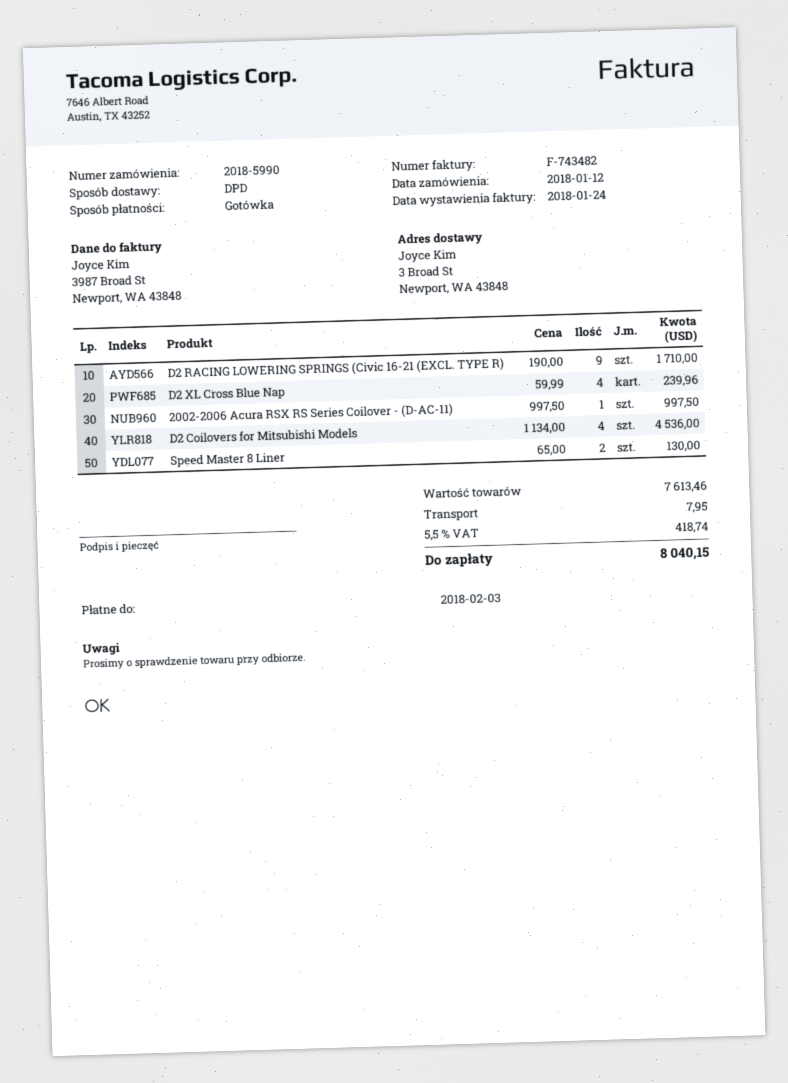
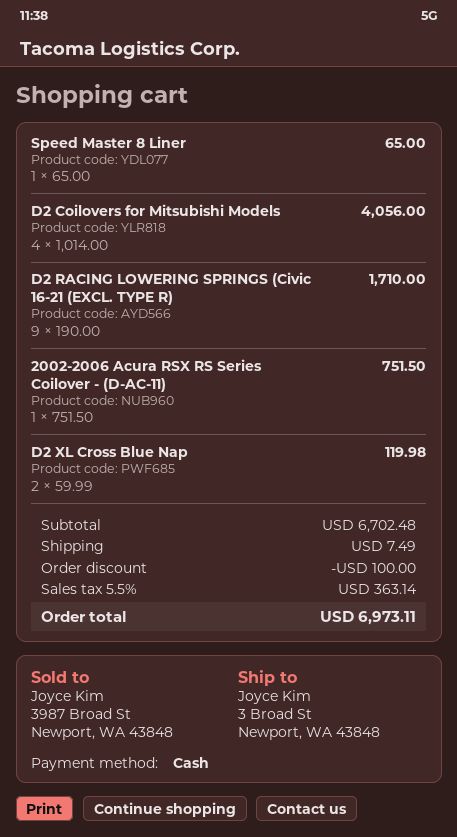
D2 XL Cross Blue Nap: 4 x 59.99 = 239.96 -> 2 x 59.99 = 119.98
2002-2006 Acura RSX RS Series Coilover - (D-AC-11): 1 x 997.50 = 997.50 -> 1 x 751.50 = 751.50
D2 Coilovers for Mitsubishi Models: 4 x 1134.00 = 4536.00 -> 4 x 1014.00 = 4056.00
Speed Master 8 Liner: 2 x 65.00 = 130.00 -> 1 x 65.00 = 65.00
subtotal: 7613.46 -> 6702.48
discount: none -> 100.00
shipping: 7.95 -> 7.49
tax: 5.5% = 418.74 -> 5.5% = 363.14
total: 8040.15 -> 6973.11

